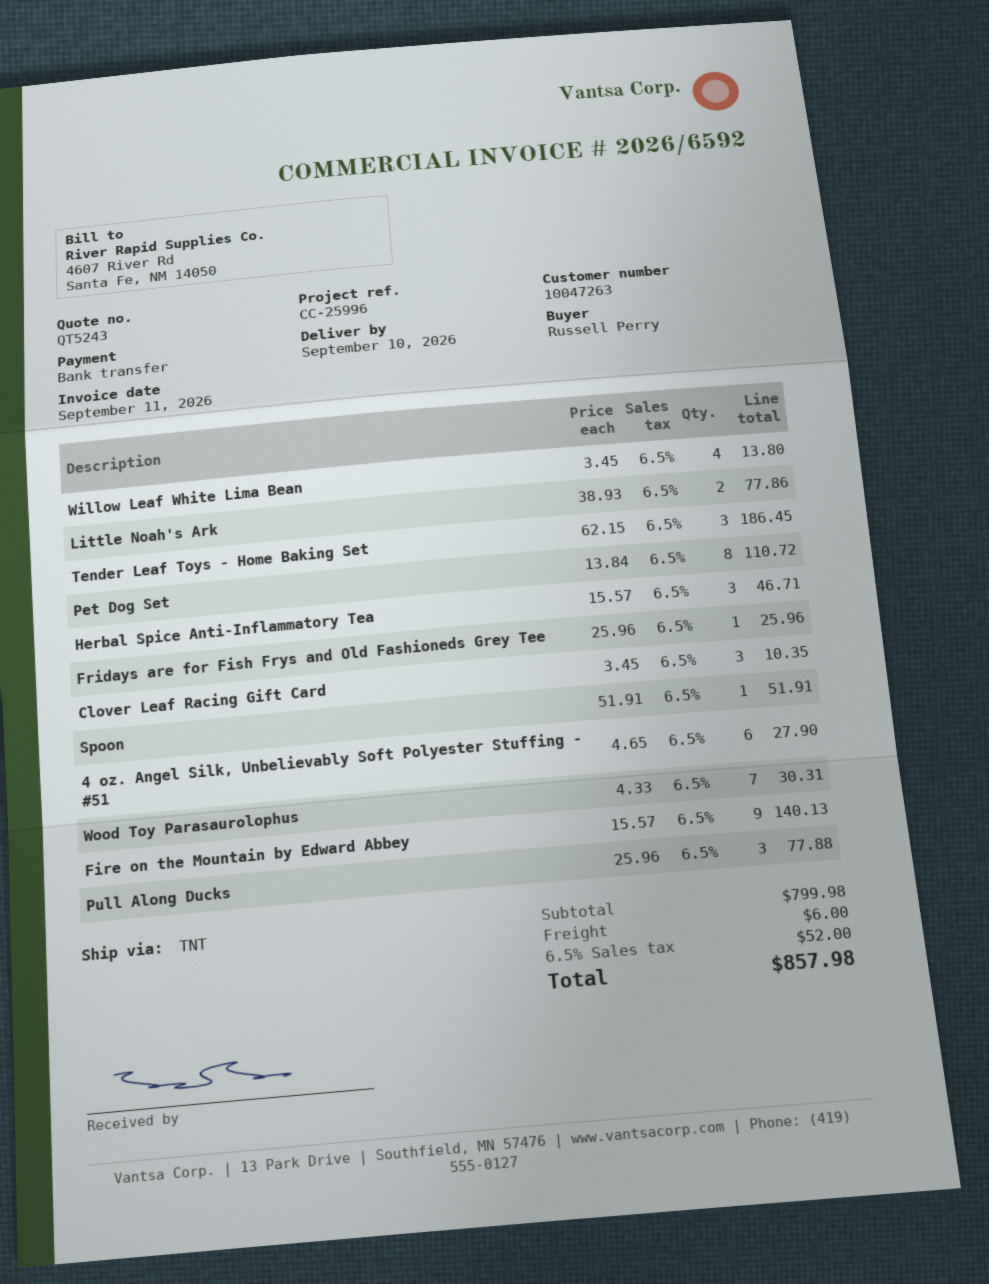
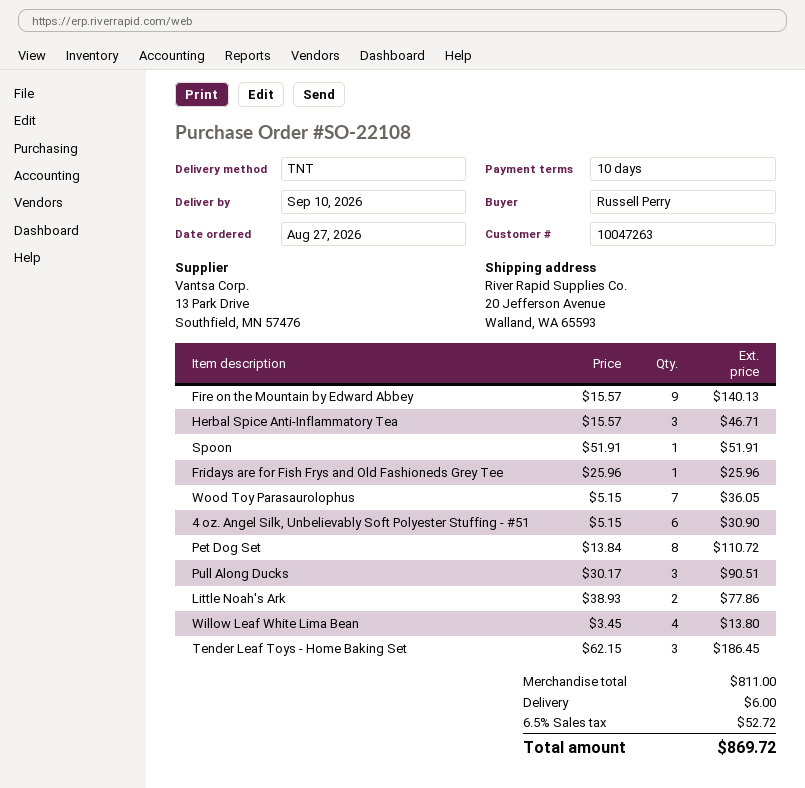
Clover Leaf Racing Gift Card: 3 x 3.45 = 10.35 -> none
4 oz. Angel Silk, Unbelievably Soft Polyester Stuffing - #51: 6 x 4.65 = 27.90 -> 6 x 5.15 = 30.90
Wood Toy Parasaurolophus: 7 x 4.33 = 30.31 -> 7 x 5.15 = 36.05
Pull Along Ducks: 3 x 25.96 = 77.88 -> 3 x 30.17 = 90.51
subtotal: 799.98 -> 811.00
tax: 6.5% = 52.00 -> 6.5% = 52.72
total: 857.98 -> 869.72

